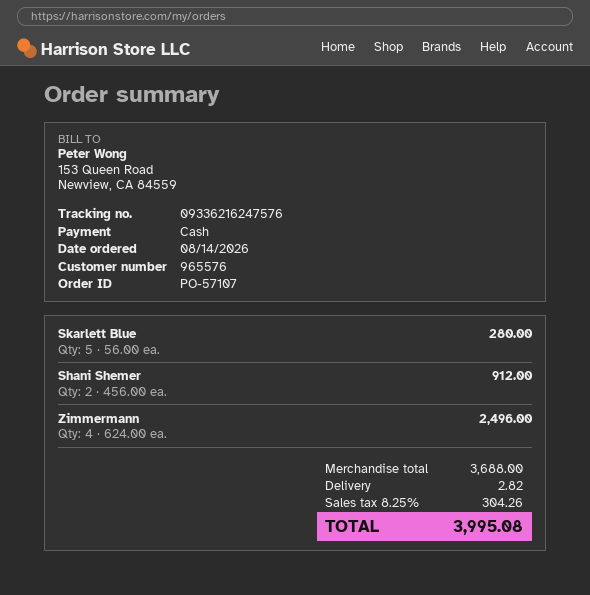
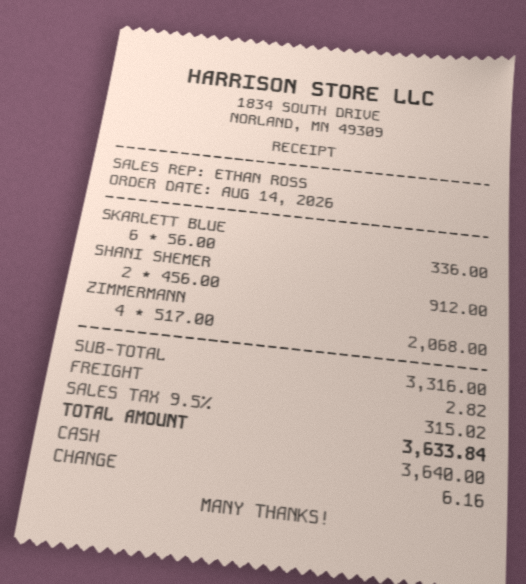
Skarlett Blue: 5 x 56.00 = 280.00 -> 6 x 56.00 = 336.00
Zimmermann: 4 x 624.00 = 2496.00 -> 4 x 517.00 = 2068.00
subtotal: 3688.00 -> 3316.00
tax: 8.25% = 304.26 -> 9.5% = 315.02
total: 3995.08 -> 3633.84

